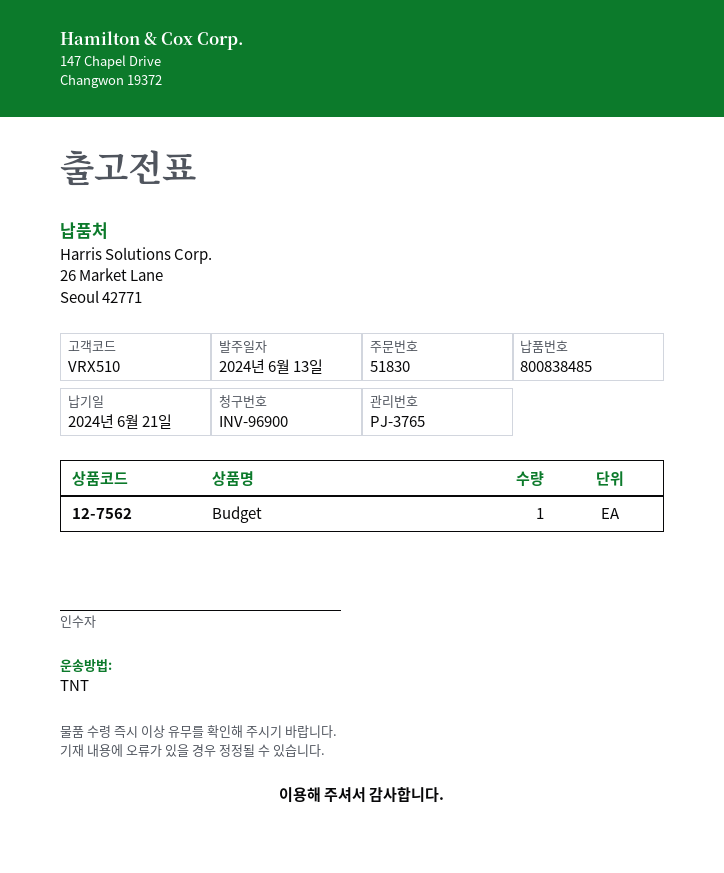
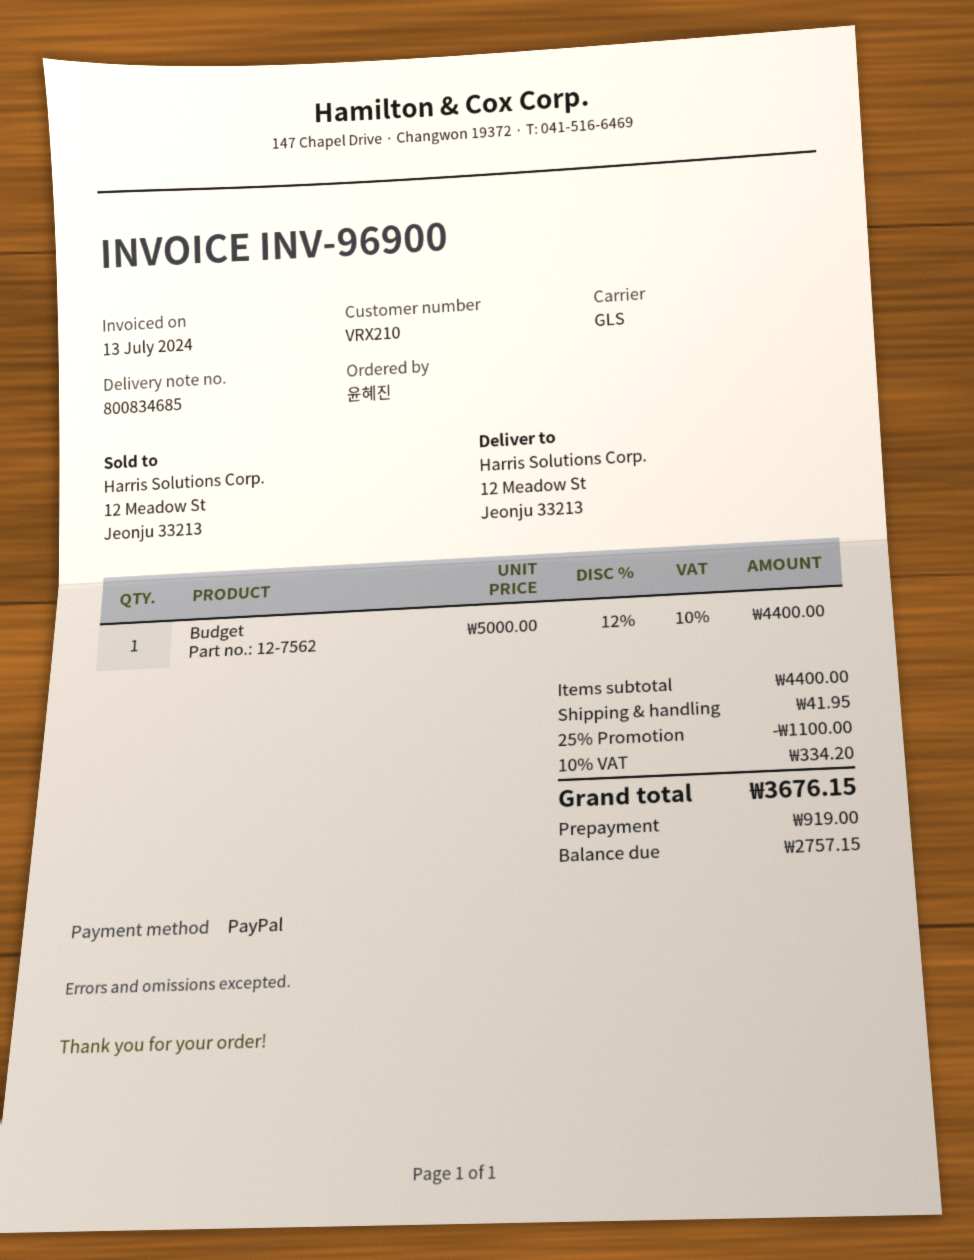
delivery note number: 800838485 -> 800834685
customer number: VRX510 -> VRX210
shipping method: TNT -> GLS
ship to: 26 Market Lane, Seoul 42771 -> 12 Meadow St, Jeonju 33213

